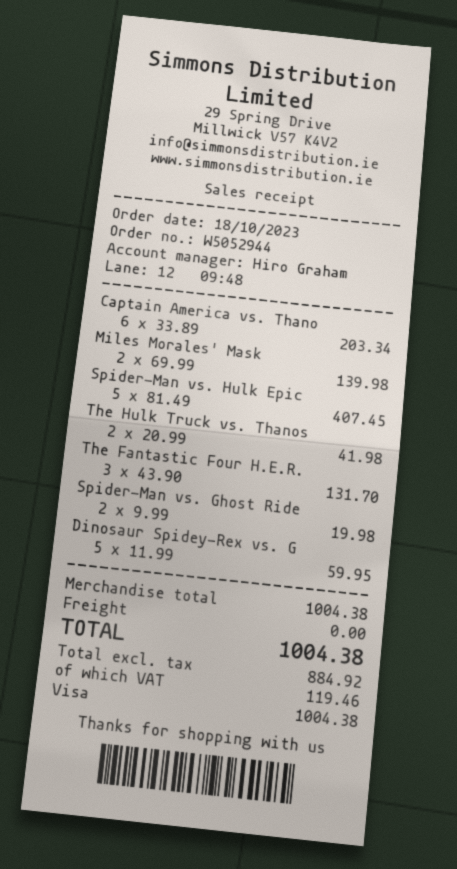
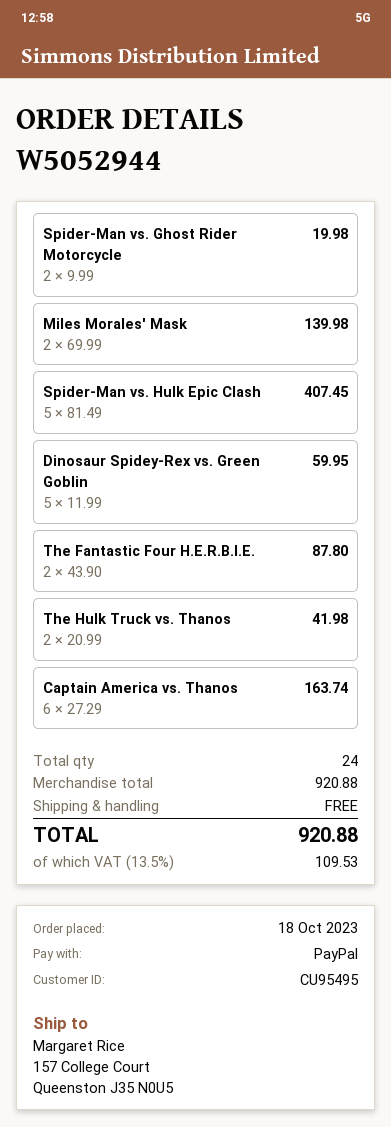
payment method: Visa -> PayPal
Captain America vs. Thano: 6 x 33.89 = 203.34 -> 6 x 27.29 = 163.74
The Fantastic Four H.E.R.: 3 x 43.90 = 131.70 -> 2 x 43.90 = 87.80
subtotal: 1004.38 -> 920.88
tax: 119.46 -> 109.53
total: 1004.38 -> 920.88

